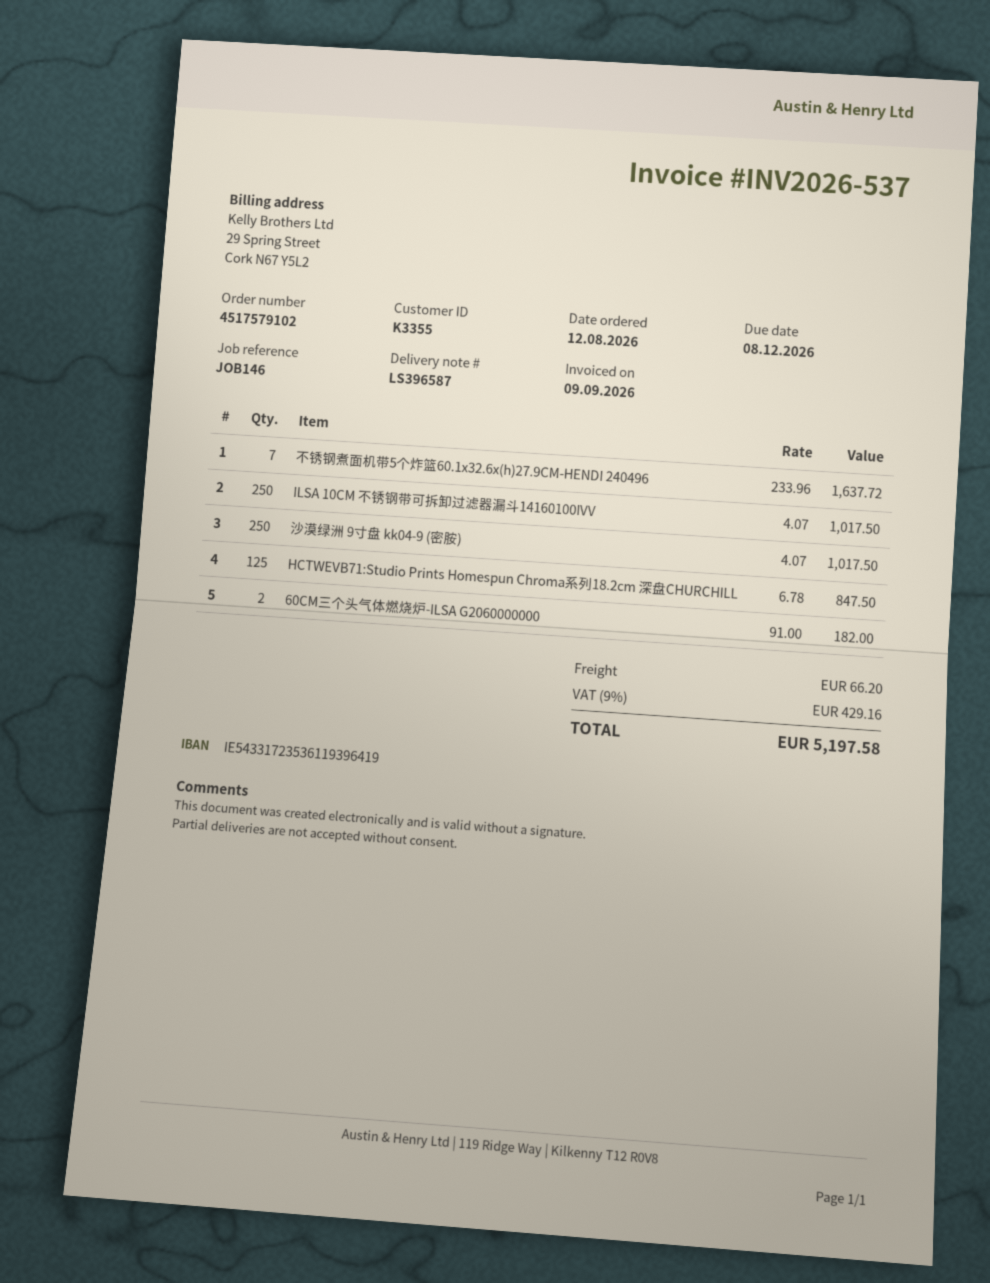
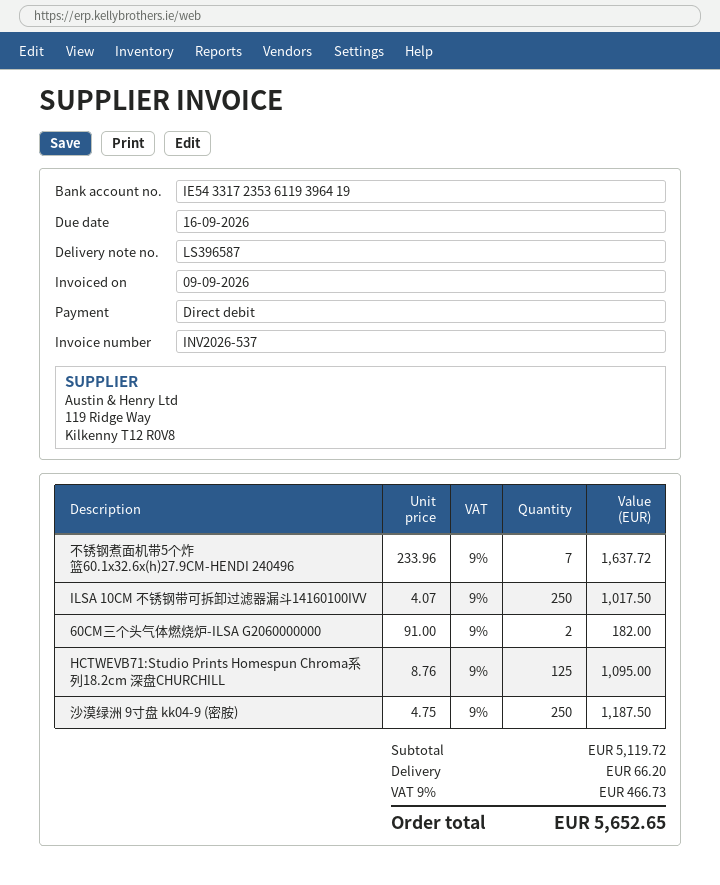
due date: 2026-12-08 -> 2026-09-16
沙漠绿洲 9寸盘 kk04-9 (密胺): 250 x 4.07 = 1017.50 -> 250 x 4.75 = 1187.50
HCTWEVB71:Studio Prints Homespun Chroma系列18.2cm 深盘CHURCHILL: 125 x 6.78 = 847.50 -> 125 x 8.76 = 1095.00
tax: 9% = 429.16 -> 9% = 466.73
total: 5197.58 -> 5652.65

